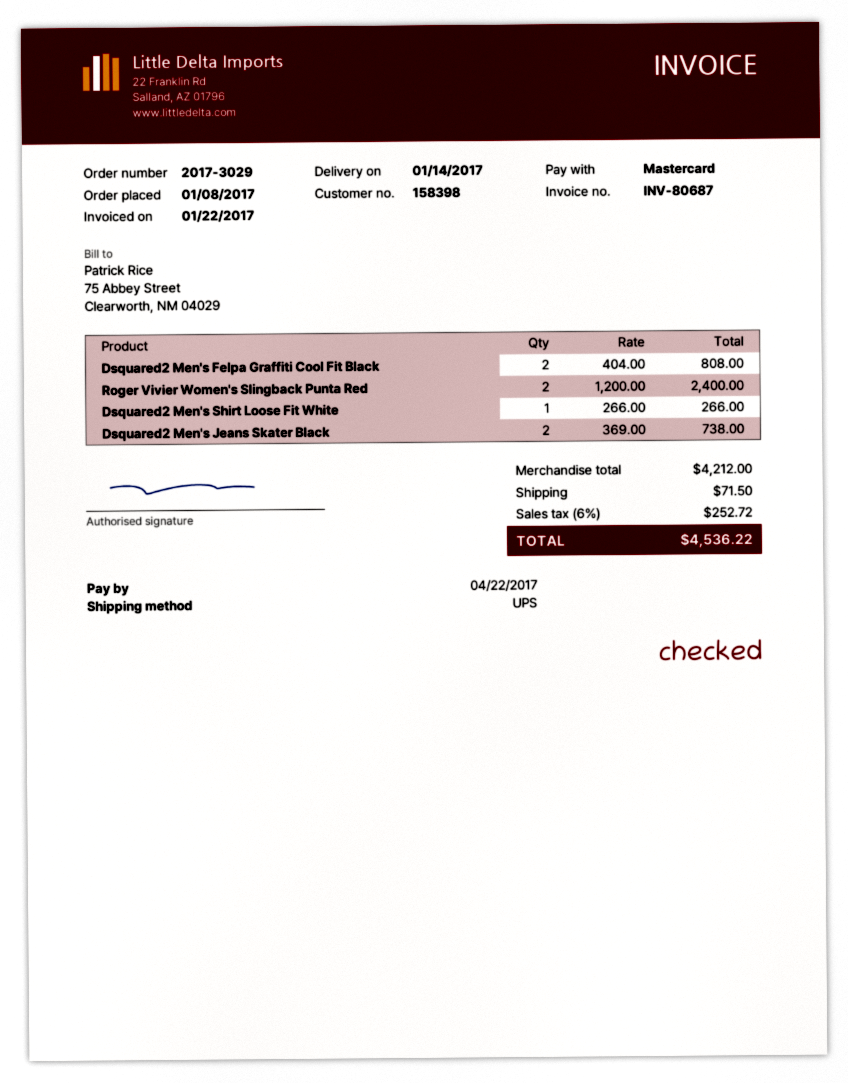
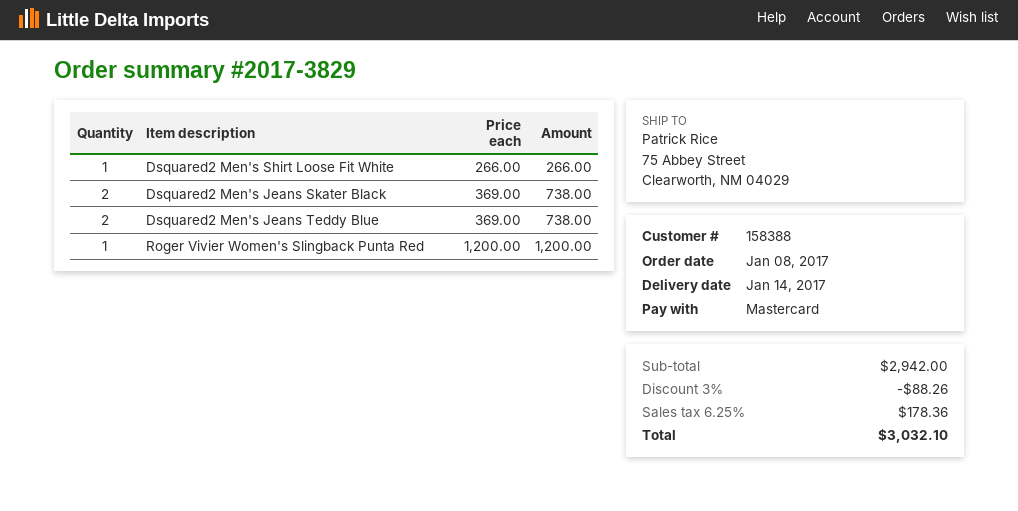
order number: 2017-3029 -> 2017-3829
customer number: 158398 -> 158388
Dsquared2 Men's Felpa Graffiti Cool Fit Black: 2 x 404.00 = 808.00 -> none
Roger Vivier Women's Slingback Punta Red: 2 x 1200.00 = 2400.00 -> 1 x 1200.00 = 1200.00
Dsquared2 Men's Jeans Teddy Blue: none -> 2 x 369.00 = 738.00
subtotal: 4212.00 -> 2942.00
discount: none -> 3% = 88.26
shipping: 71.50 -> none
tax: 6% = 252.72 -> 6.25% = 178.36
total: 4536.22 -> 3032.10

